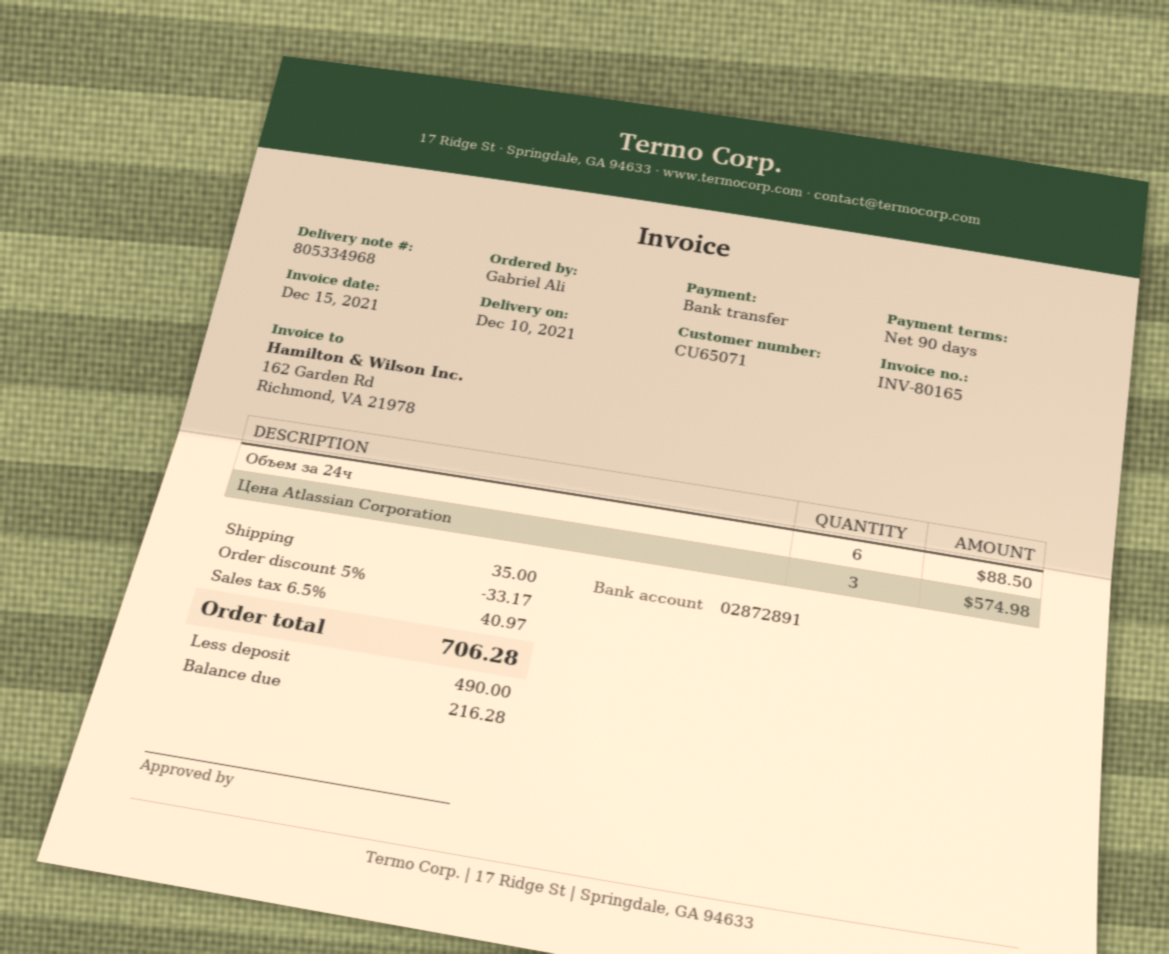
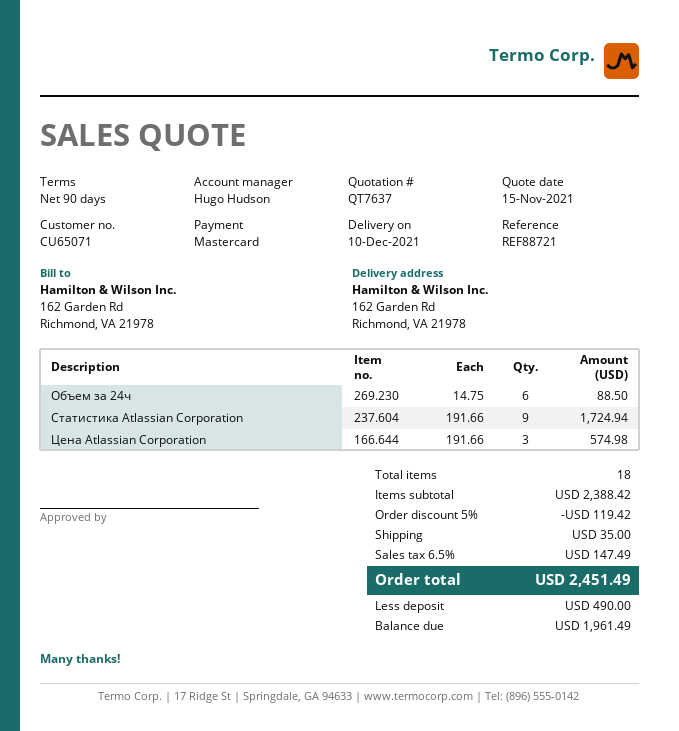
payment method: bank transfer -> Mastercard
Статистика Atlassian Corporation: none -> 9 for 1724.94
discount: 5% = 33.17 -> 5% = 119.42
tax: 6.5% = 40.97 -> 6.5% = 147.49
total: 706.28 -> 2451.49
balance: 216.28 -> 1961.49

